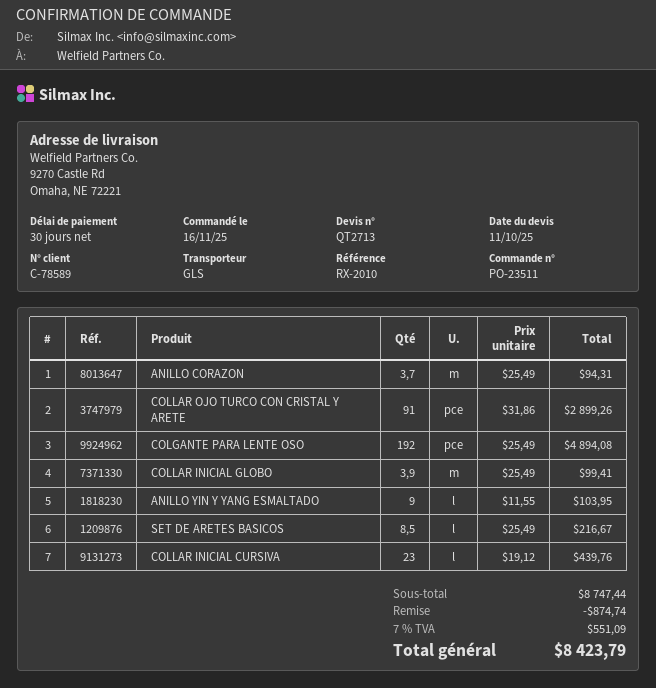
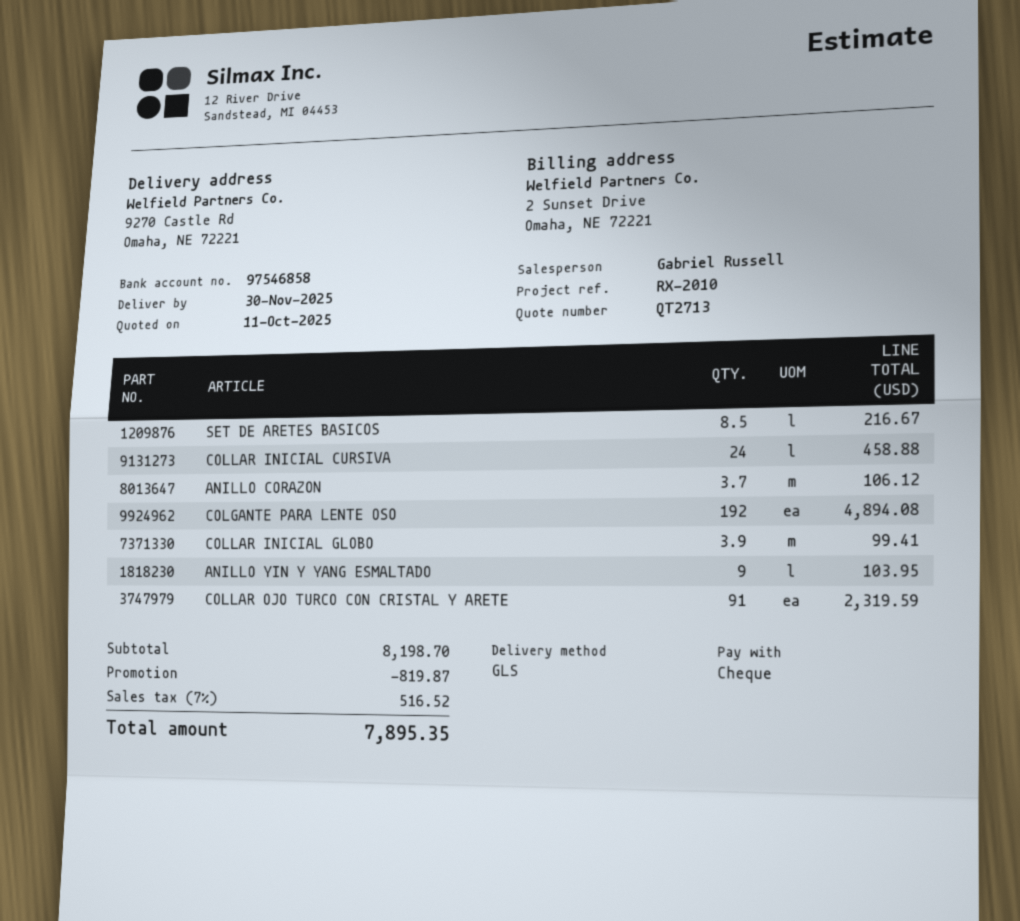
ANILLO CORAZON: 3.7 for 94.31 -> 3.7 for 106.12
COLLAR OJO TURCO CON CRISTAL Y ARETE: 91 for 2899.26 -> 91 for 2319.59
COLLAR INICIAL CURSIVA: 23 for 439.76 -> 24 for 458.88
subtotal: 8747.44 -> 8198.70
discount: 874.74 -> 819.87
tax: 7% = 551.09 -> 7% = 516.52
total: 8423.79 -> 7895.35

